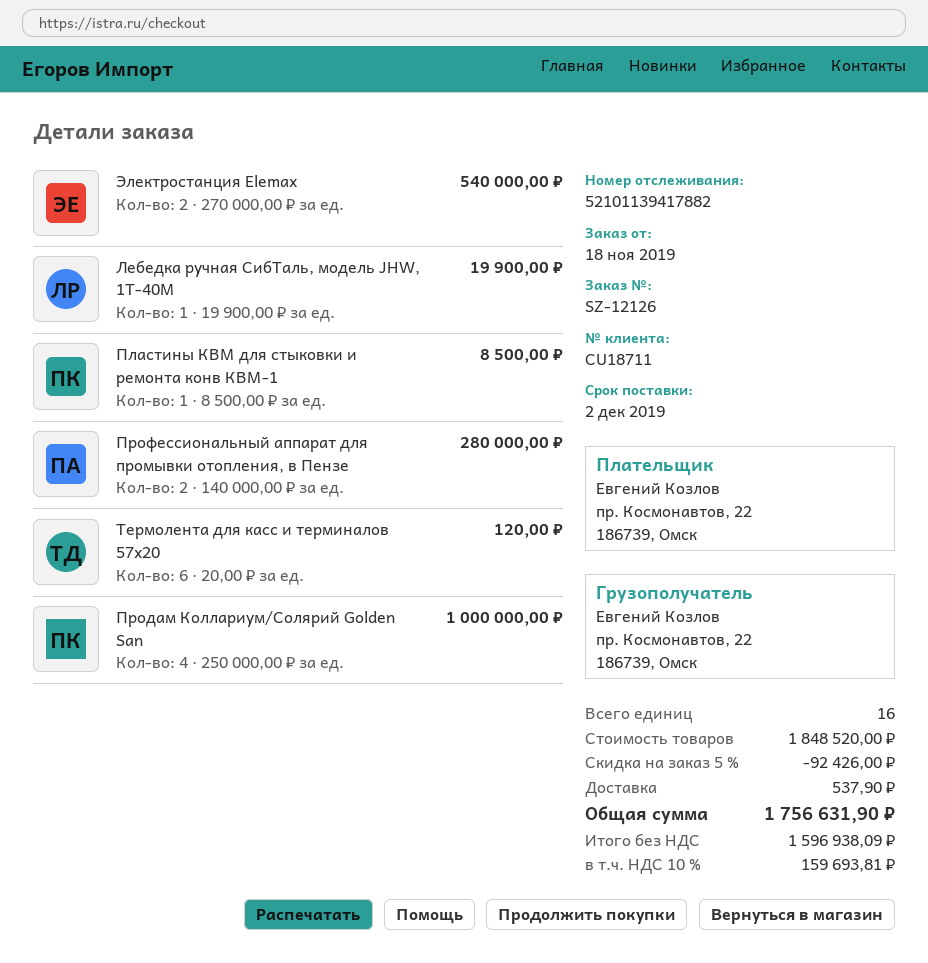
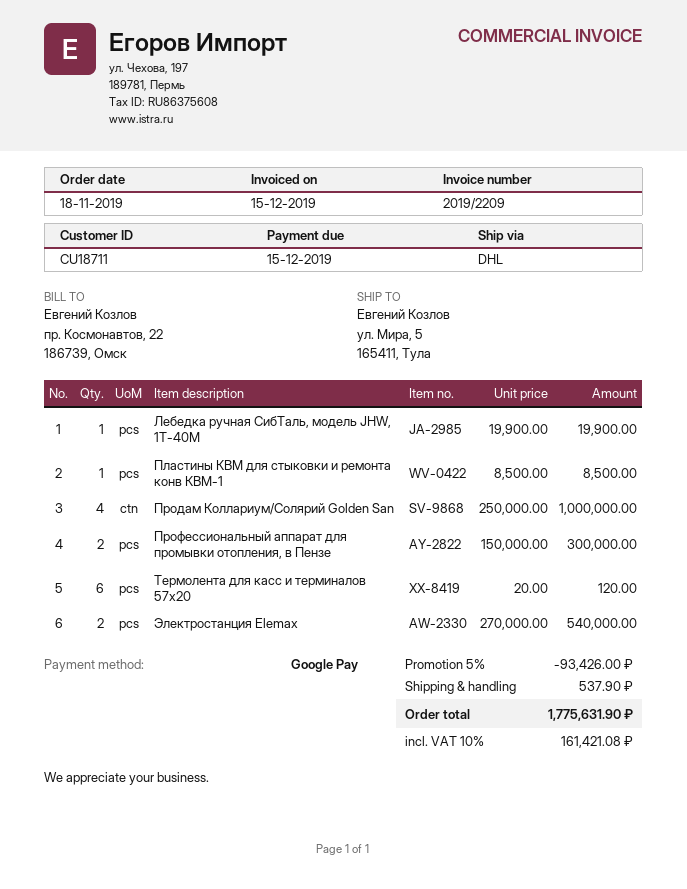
ship to: пр. Космонавтов, 22, 186739, Омск -> ул. Мира, 5, 165411, Тула
Профессиональный аппарат для промывки отопления, в Пензе: 2 x 140000.00 = 280000.00 -> 2 x 150000.00 = 300000.00
discount: 5% = 92426.00 -> 5% = 93426.00
tax: 10% = 159693.81 -> 10% = 161421.08
total: 1756631.90 -> 1775631.90

